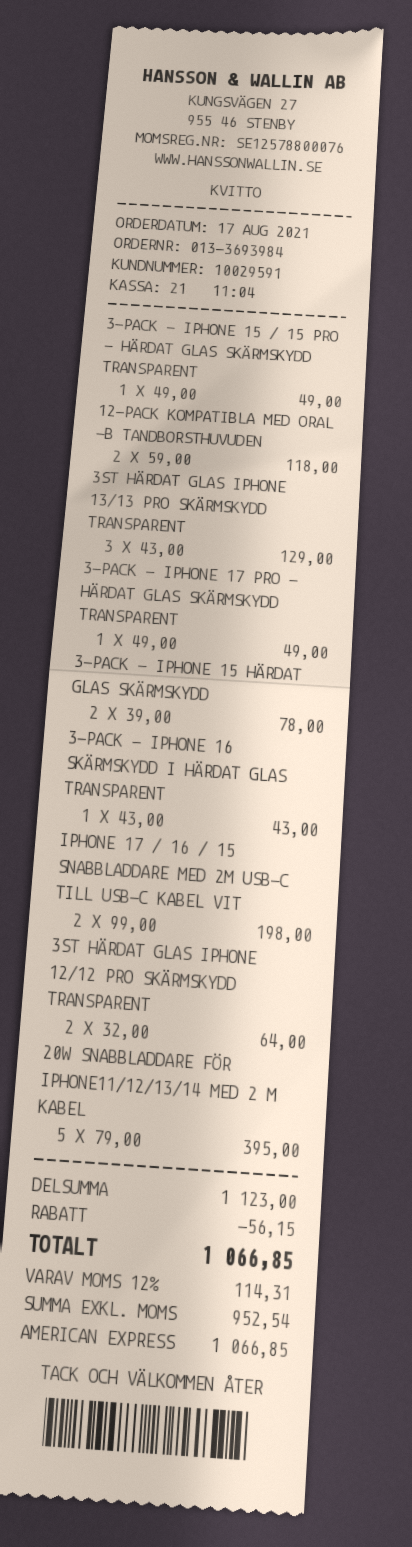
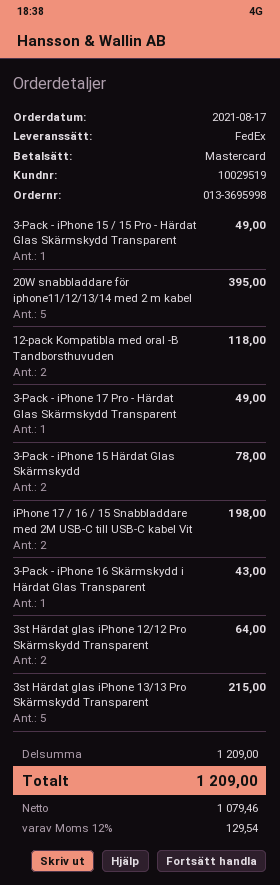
order number: 013-3693984 -> 013-3695998
customer number: 10029591 -> 10029519
payment method: American Express -> Mastercard
3ST HÄRDAT GLAS IPHONE 13/13 PRO SKÄRMSKYDD TRANSPARENT: 3 for 129.00 -> 5 for 215.00
subtotal: 1123.00 -> 1209.00
discount: 56.15 -> none
net: 952.54 -> 1079.46
tax: 12% = 114.31 -> 12% = 129.54
total: 1066.85 -> 1209.00

